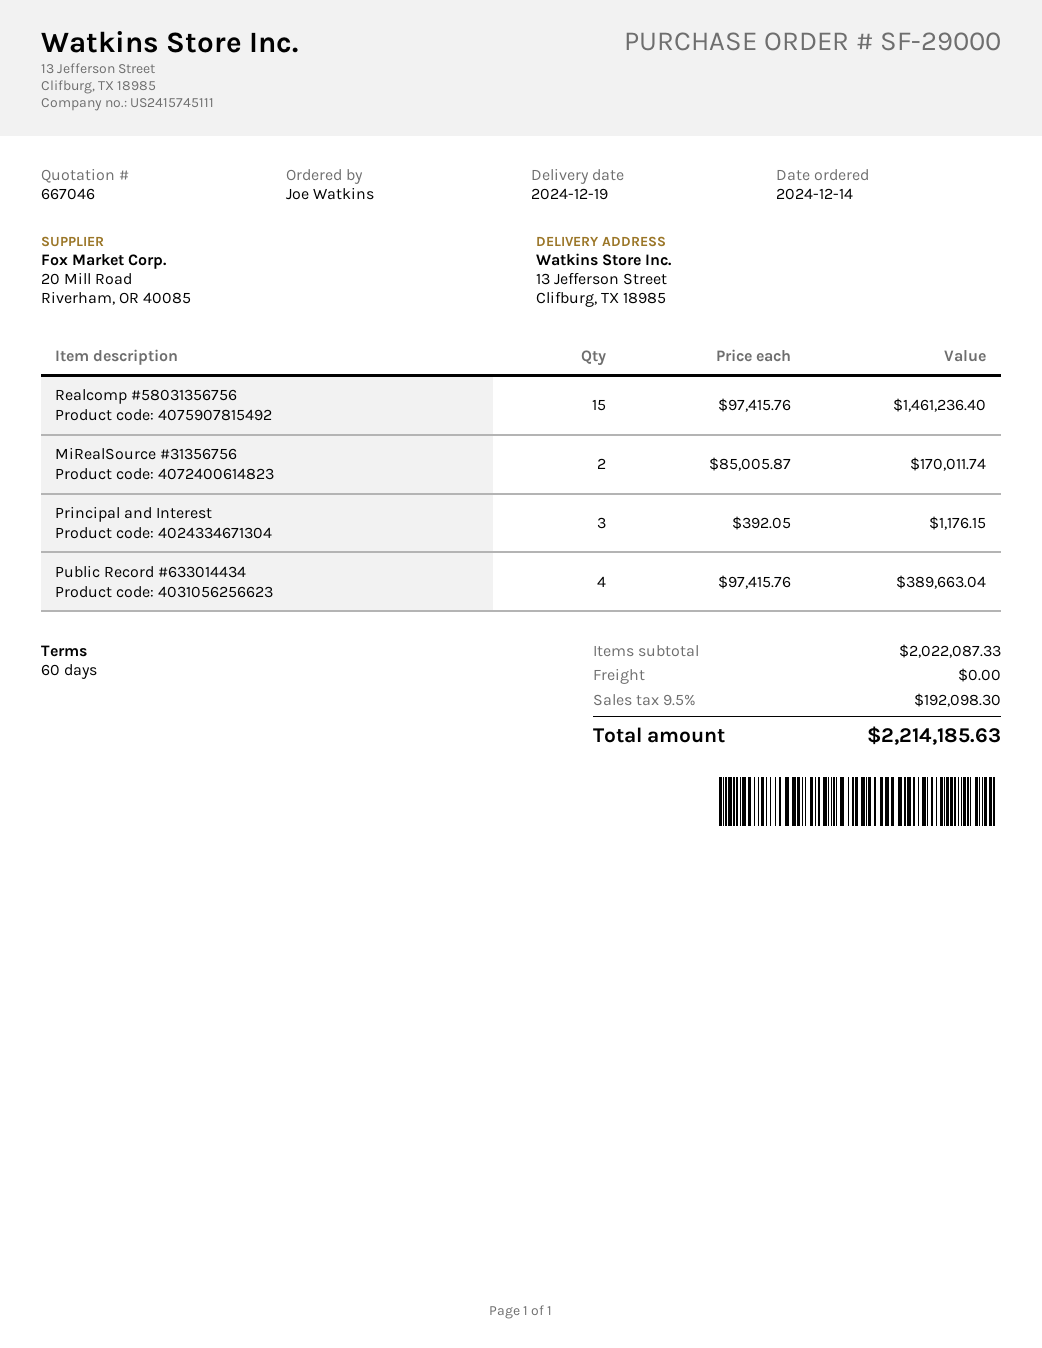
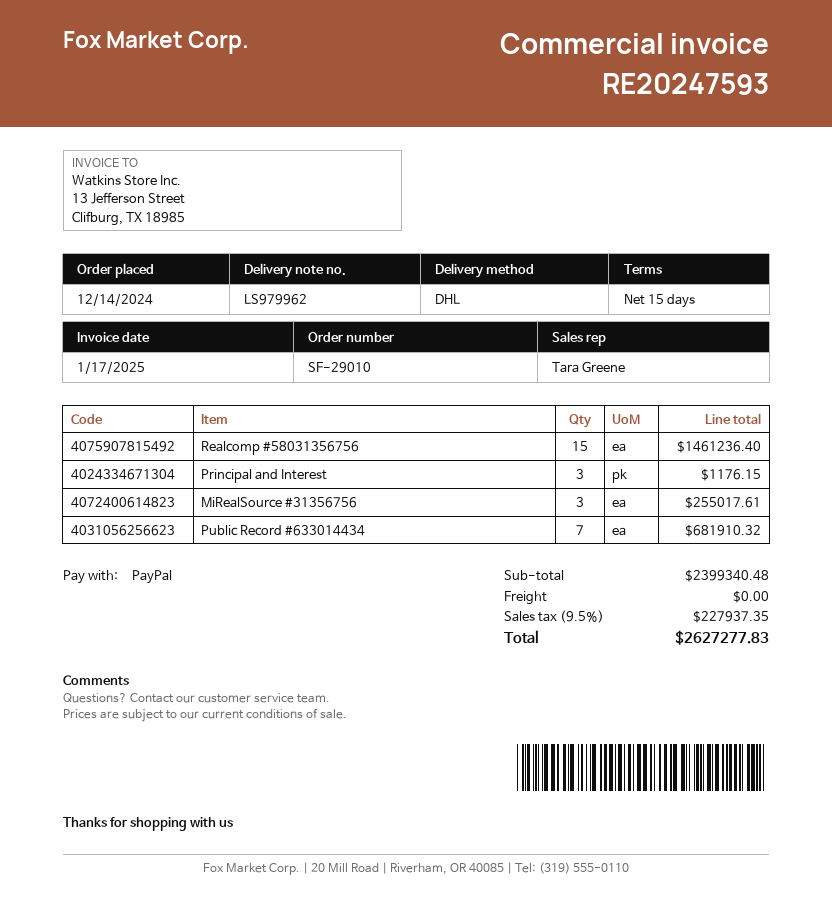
order number: SF-29000 -> SF-29010
payment terms: 60 days -> 15 days
MiRealSource #31356756: 2 for 170011.74 -> 3 for 255017.61
Public Record #633014434: 4 for 389663.04 -> 7 for 681910.32
subtotal: 2022087.33 -> 2399340.48
tax: 9.5% = 192098.30 -> 9.5% = 227937.35
total: 2214185.63 -> 2627277.83

